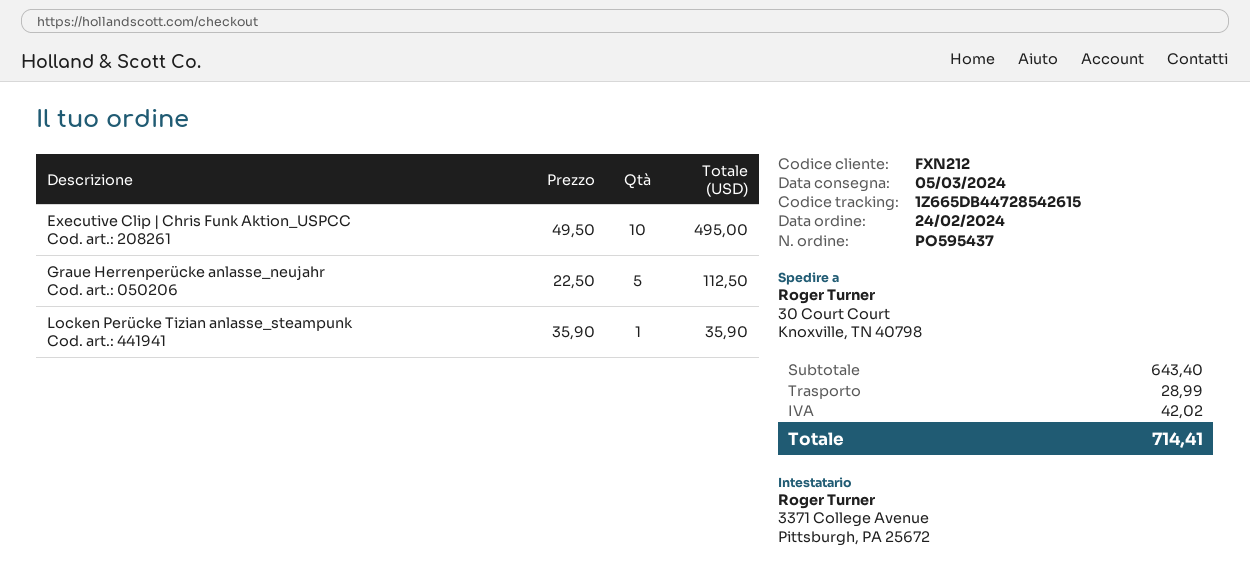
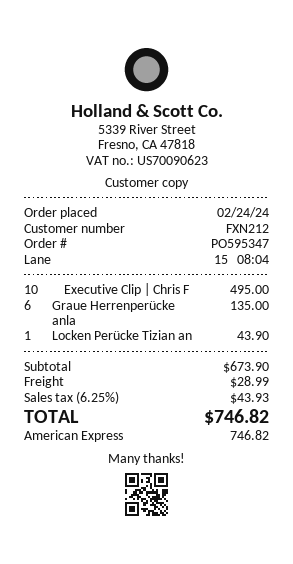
order number: PO595437 -> PO595347
Graue Herrenperücke anlasse_neujahr: 5 for 112.50 -> 6 for 135.00
Locken Perücke Tizian anlasse_steampunk: 1 for 35.90 -> 1 for 43.90
subtotal: 643.40 -> 673.90
tax: 42.02 -> 43.93
total: 714.41 -> 746.82

